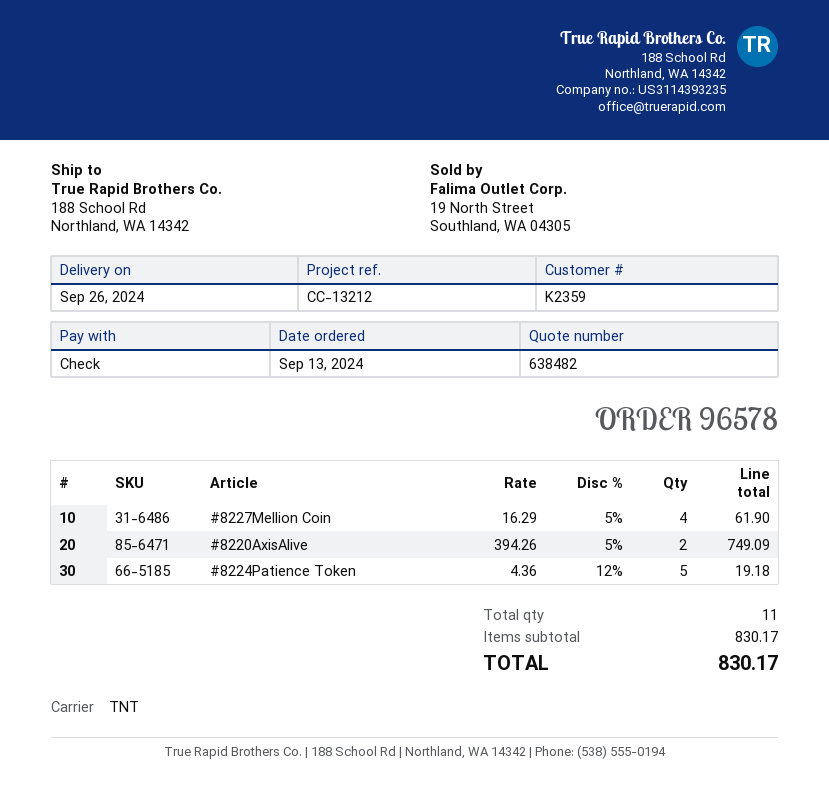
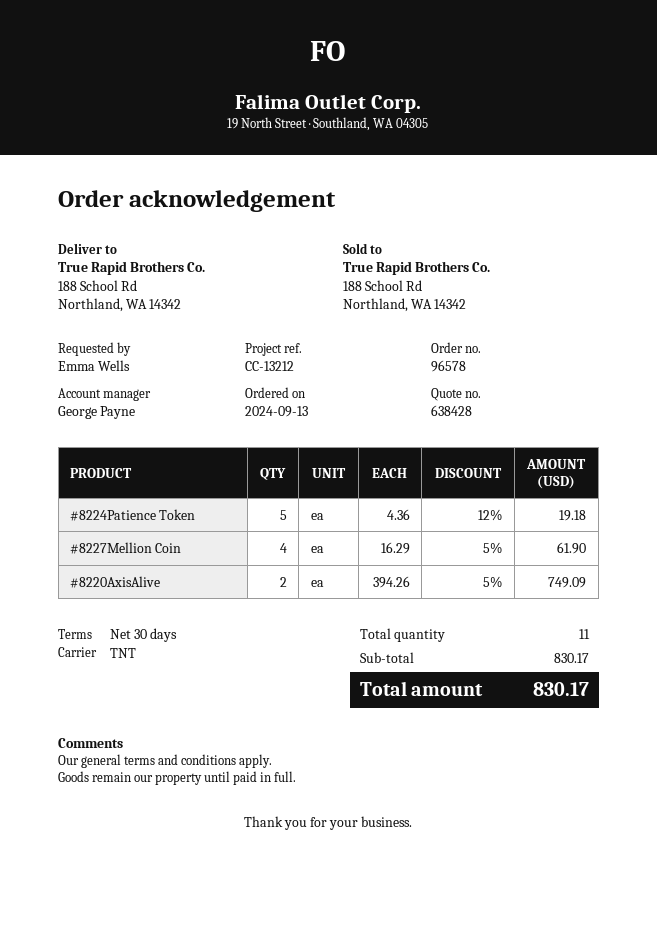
quote number: 638482 -> 638428

